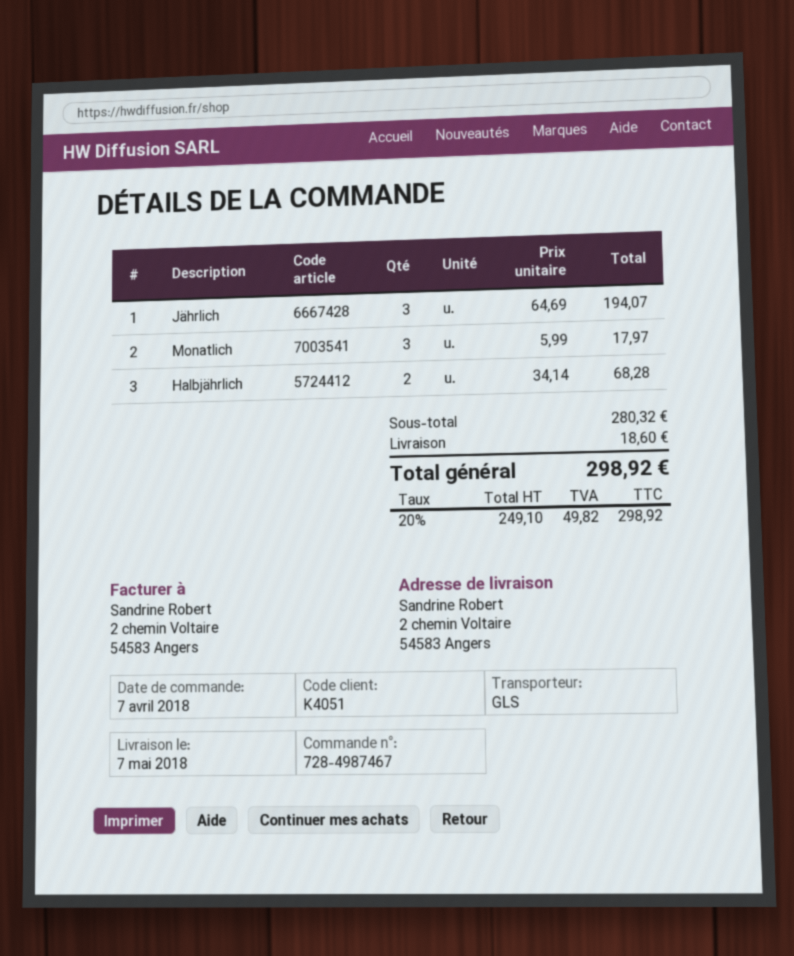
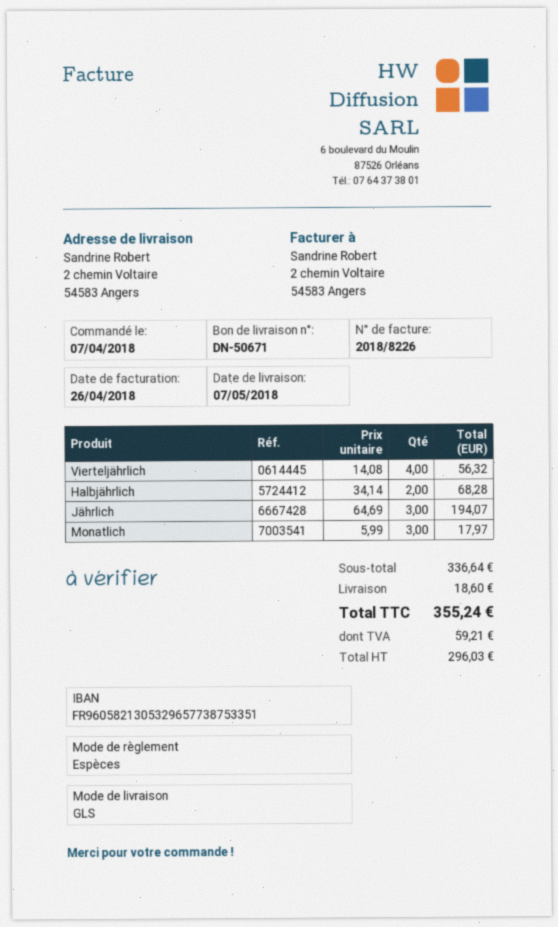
Vierteljährlich: none -> 4 x 14.08 = 56.32
subtotal: 280.32 -> 336.64
net: 249.10 -> 296.03
tax: 49.82 -> 59.21
total: 298.92 -> 355.24

